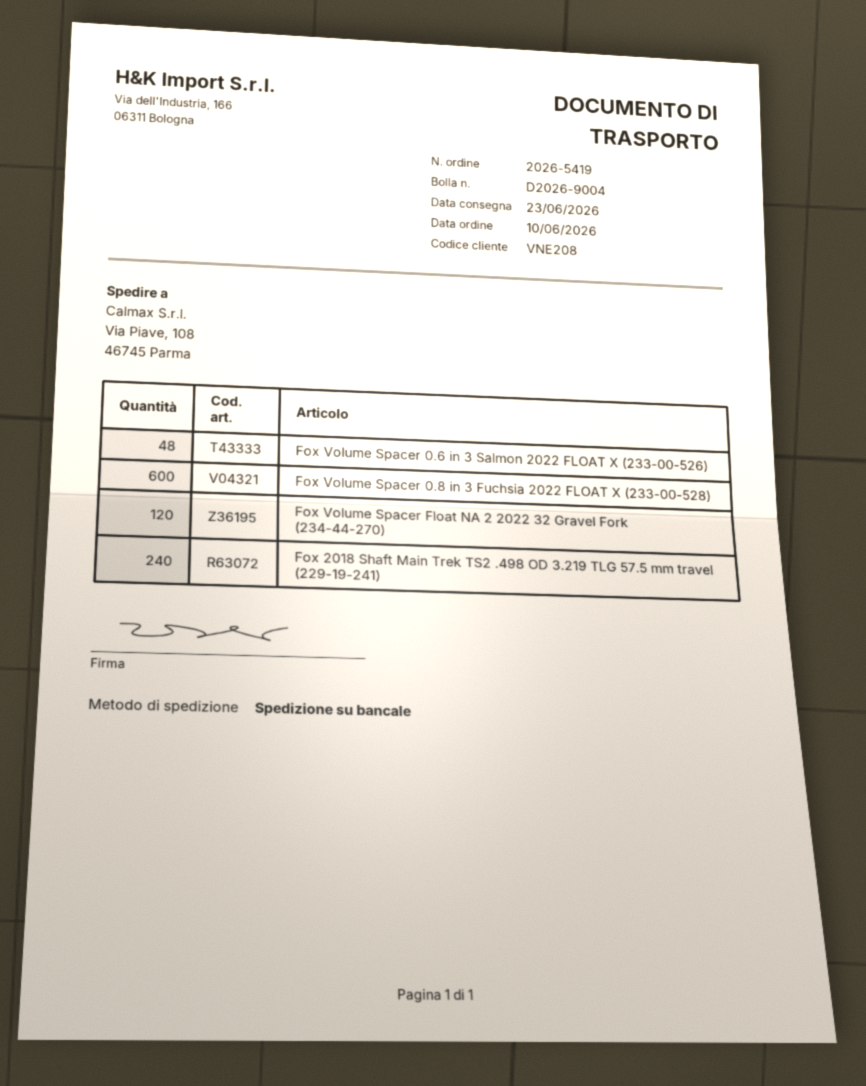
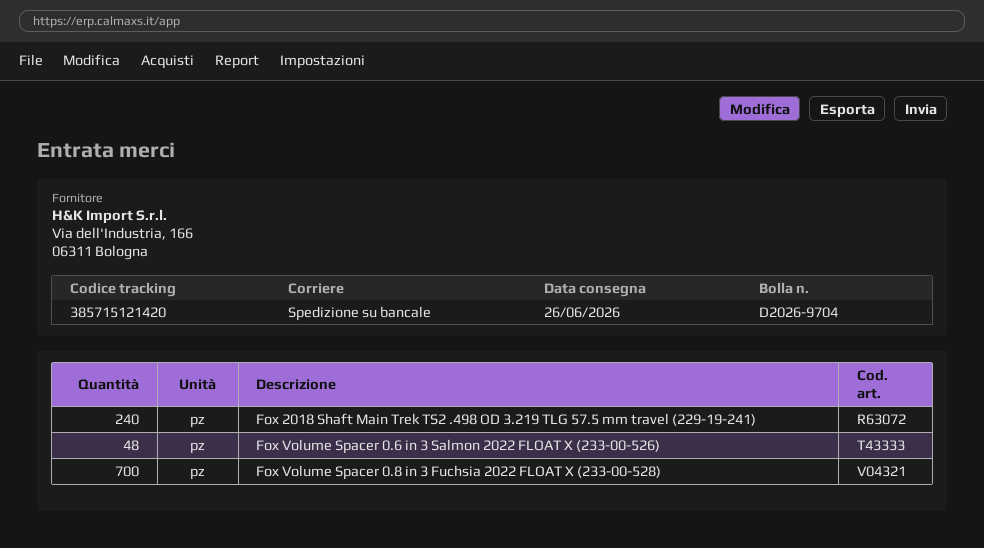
delivery note number: D2026-9004 -> D2026-9704
delivery date: 2026-06-23 -> 2026-06-26
Fox Volume Spacer 0.8 in 3 Fuchsia 2022 FLOAT X (233-00-528): 600 -> 700
Fox Volume Spacer Float NA 2 2022 32 Gravel Fork (234-44-270): 120 -> none

